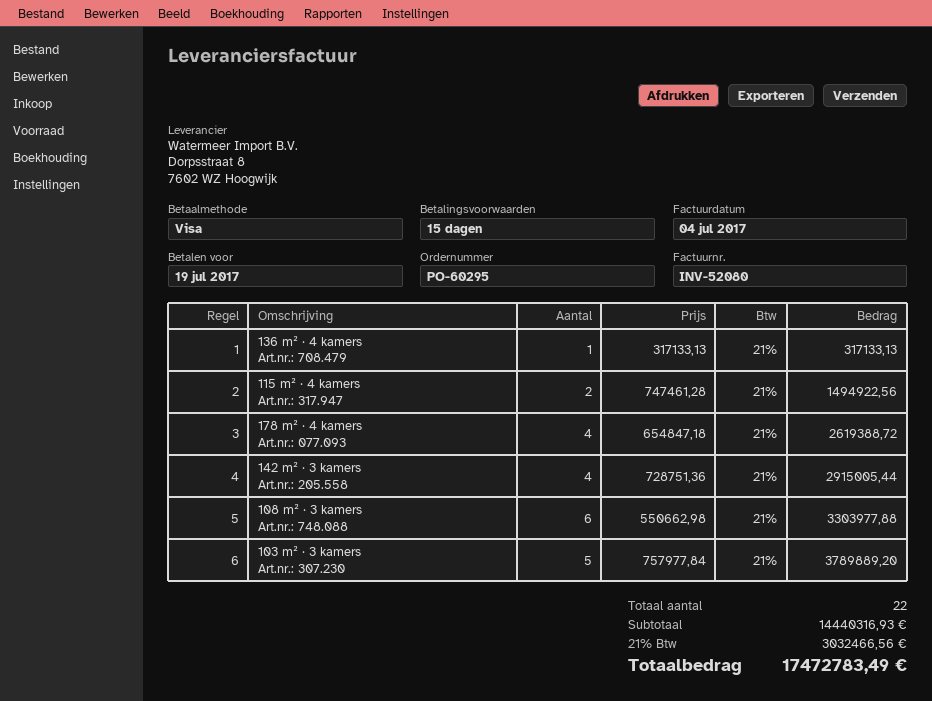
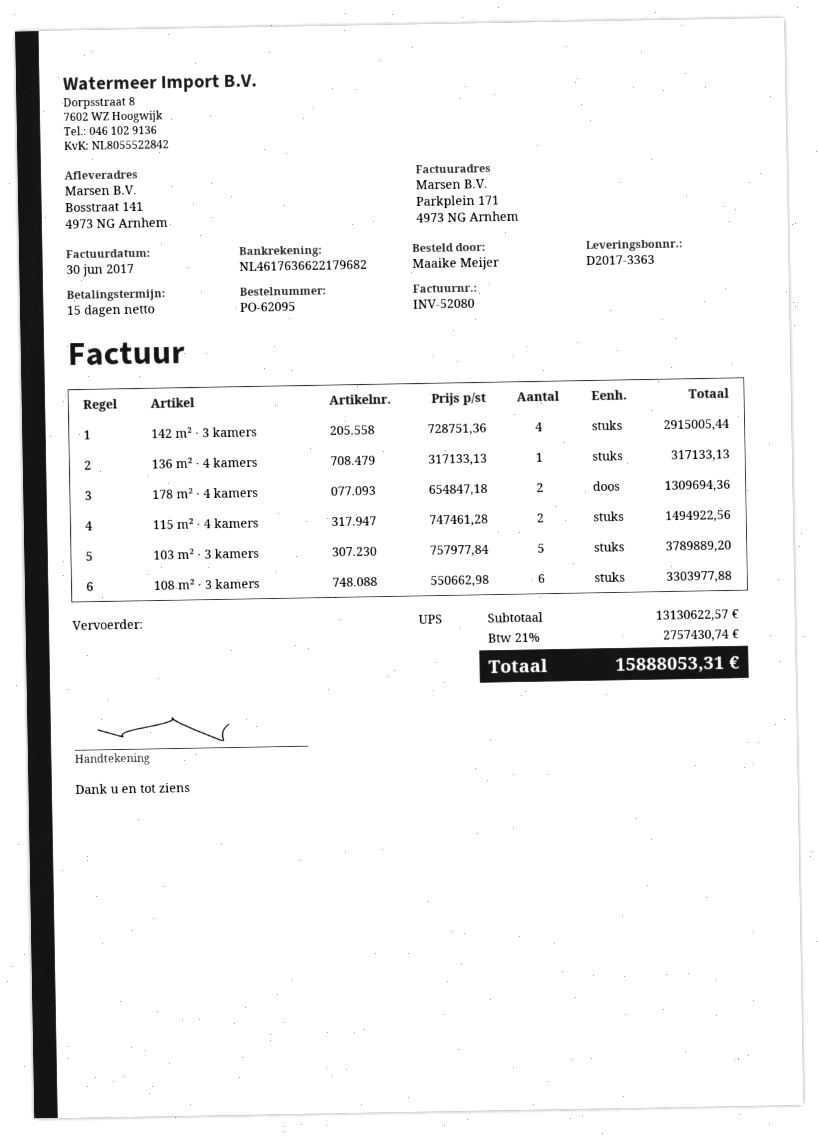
order number: PO-60295 -> PO-62095
invoice date: 2017-07-04 -> 2017-06-30
178 m² · 4 kamers: 4 x 654847.18 = 2619388.72 -> 2 x 654847.18 = 1309694.36
subtotal: 14440316.93 -> 13130622.57
tax: 21% = 3032466.56 -> 21% = 2757430.74
total: 17472783.49 -> 15888053.31

